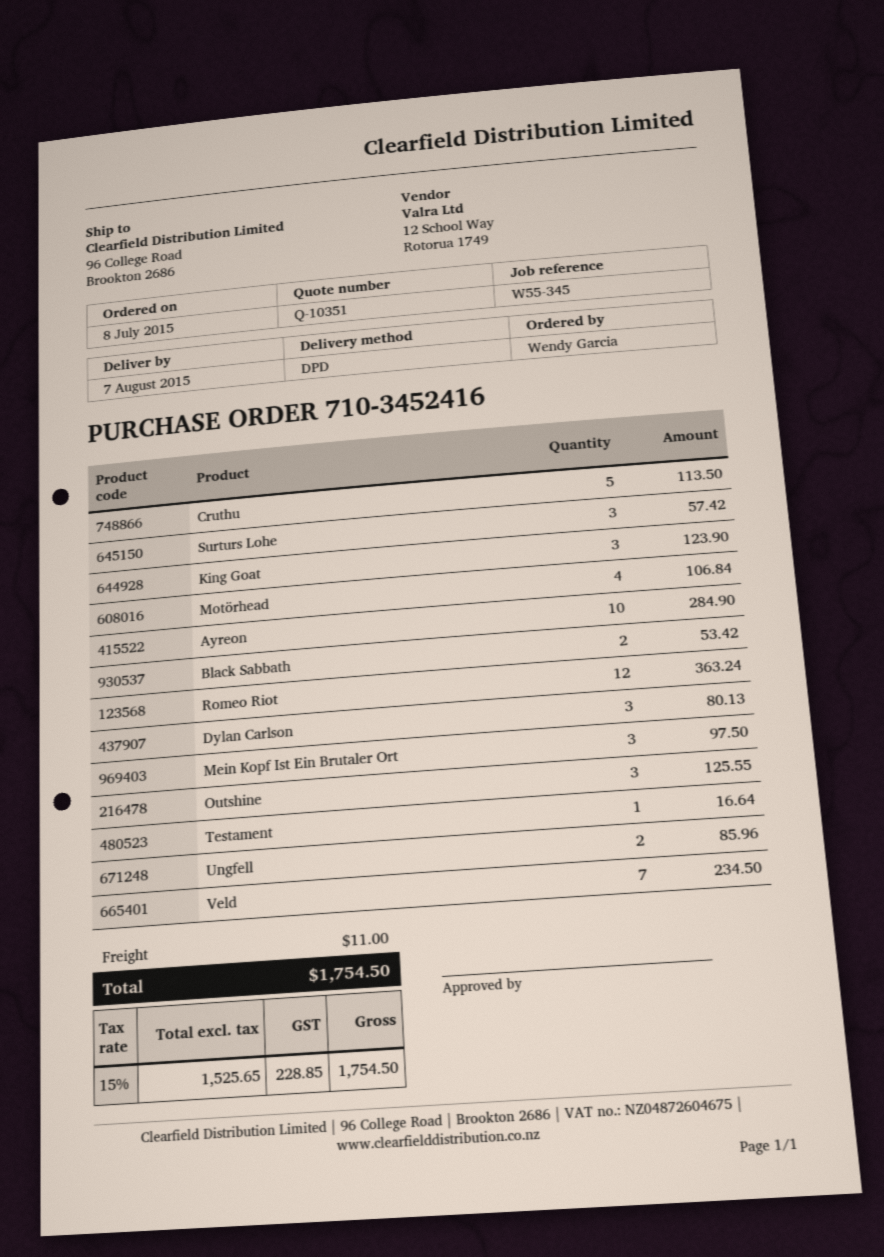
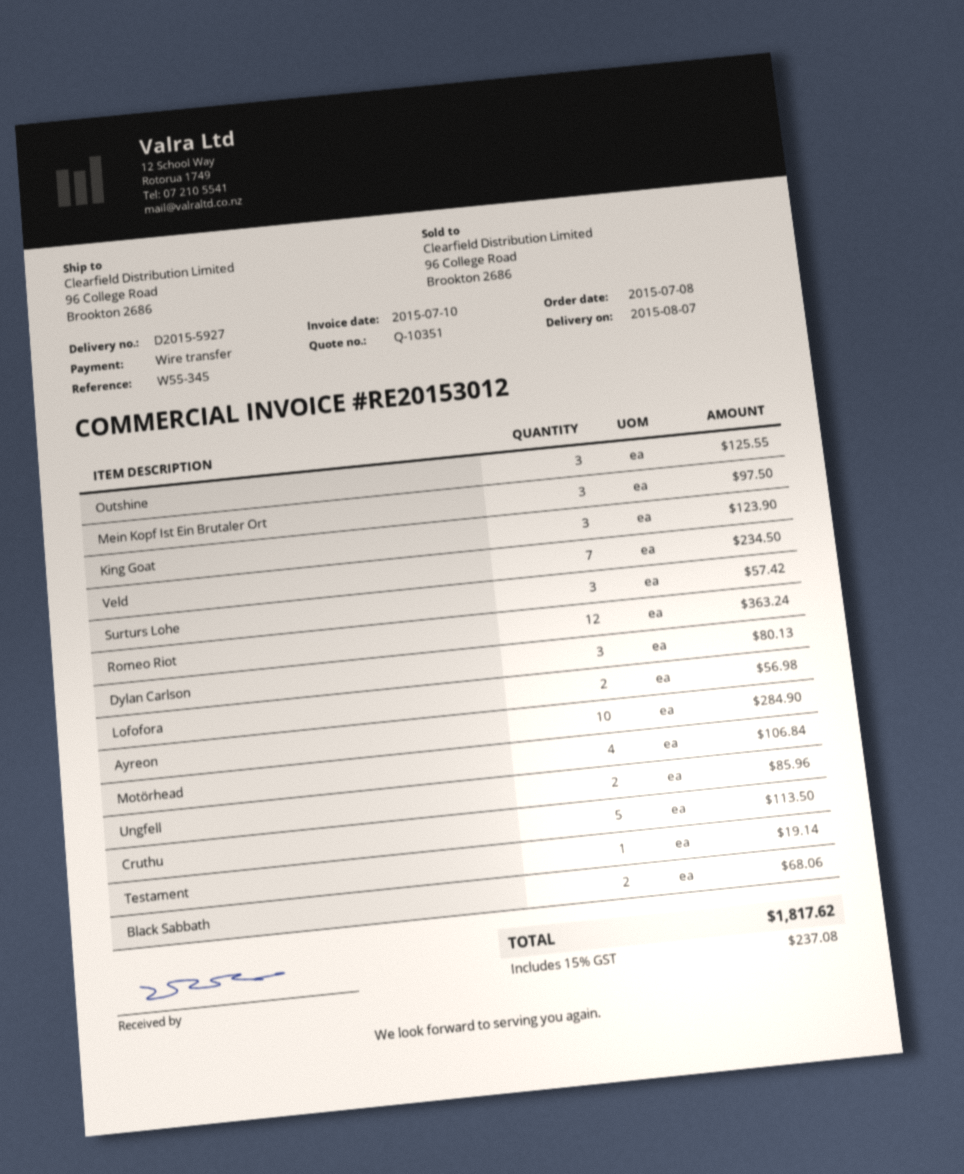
Black Sabbath: 2 for 53.42 -> 2 for 68.06
Testament: 1 for 16.64 -> 1 for 19.14
Lofofora: none -> 2 for 56.98
shipping: 11.00 -> none
tax: 15% = 228.85 -> 15% = 237.08
total: 1754.50 -> 1817.62

